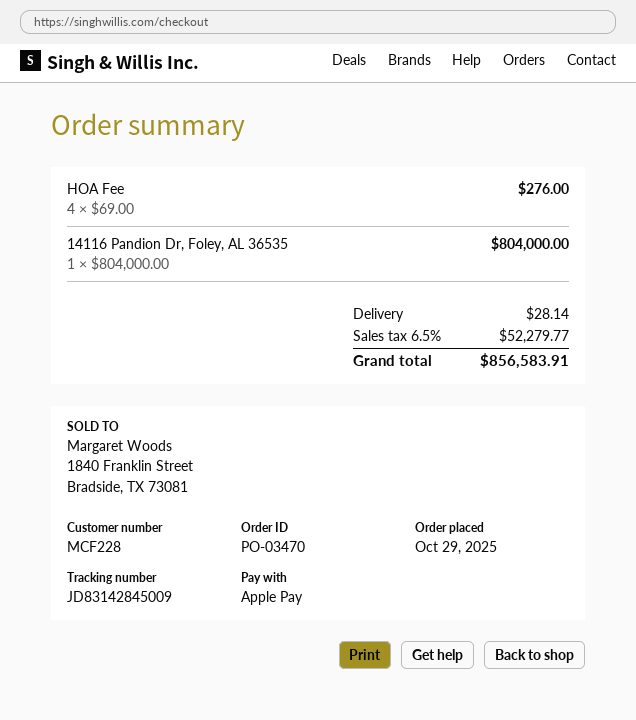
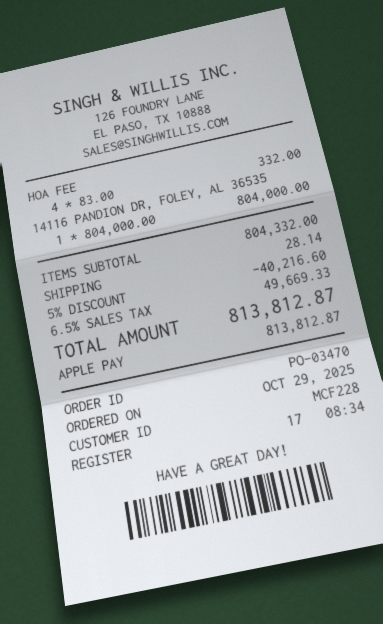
HOA Fee: 4 x 69.00 = 276.00 -> 4 x 83.00 = 332.00
discount: none -> 5% = 40216.60
tax: 6.5% = 52279.77 -> 6.5% = 49669.33
total: 856583.91 -> 813812.87

